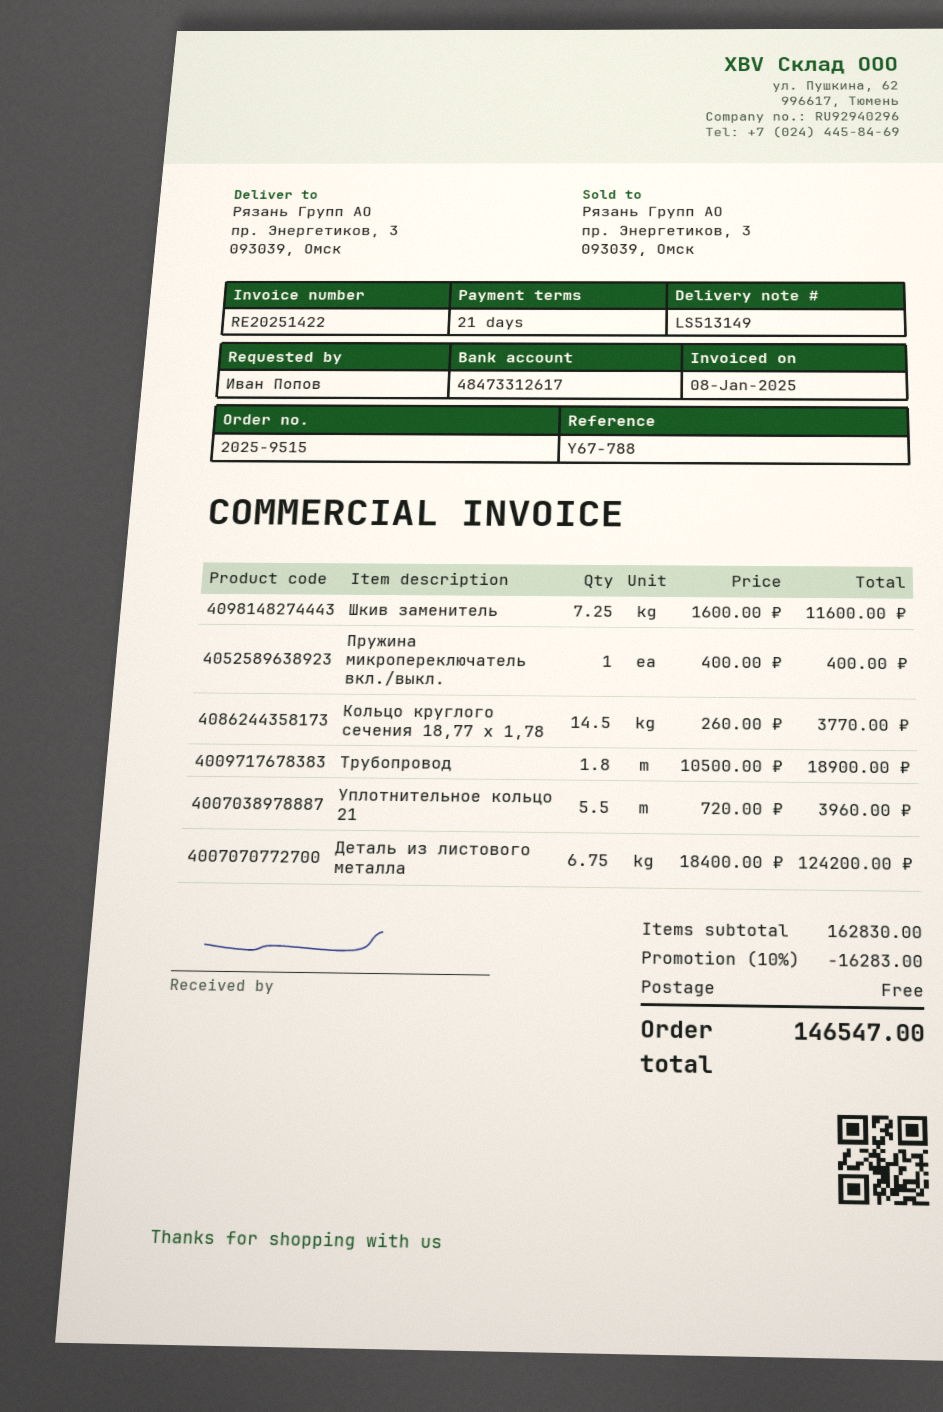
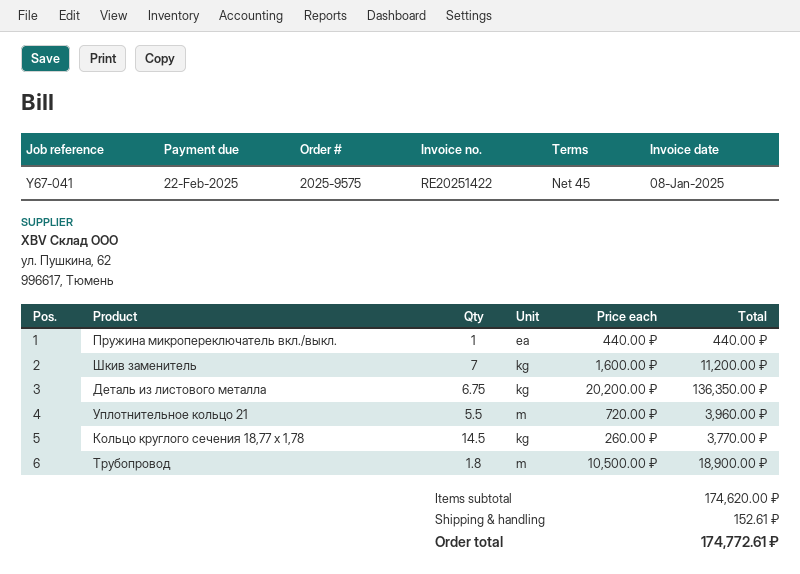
order number: 2025-9515 -> 2025-9575
payment terms: 21 days -> 45 days
reference: Y67-788 -> Y67-041
Шкив заменитель: 7.25 x 1600.00 = 11600.00 -> 7 x 1600.00 = 11200.00
Пружина микропереключатель вкл./выкл.: 1 x 400.00 = 400.00 -> 1 x 440.00 = 440.00
Деталь из листового металла: 6.75 x 18400.00 = 124200.00 -> 6.75 x 20200.00 = 136350.00
subtotal: 162830.00 -> 174620.00
discount: 10% = 16283.00 -> none
shipping: 0.00 -> 152.61
total: 146547.00 -> 174772.61

